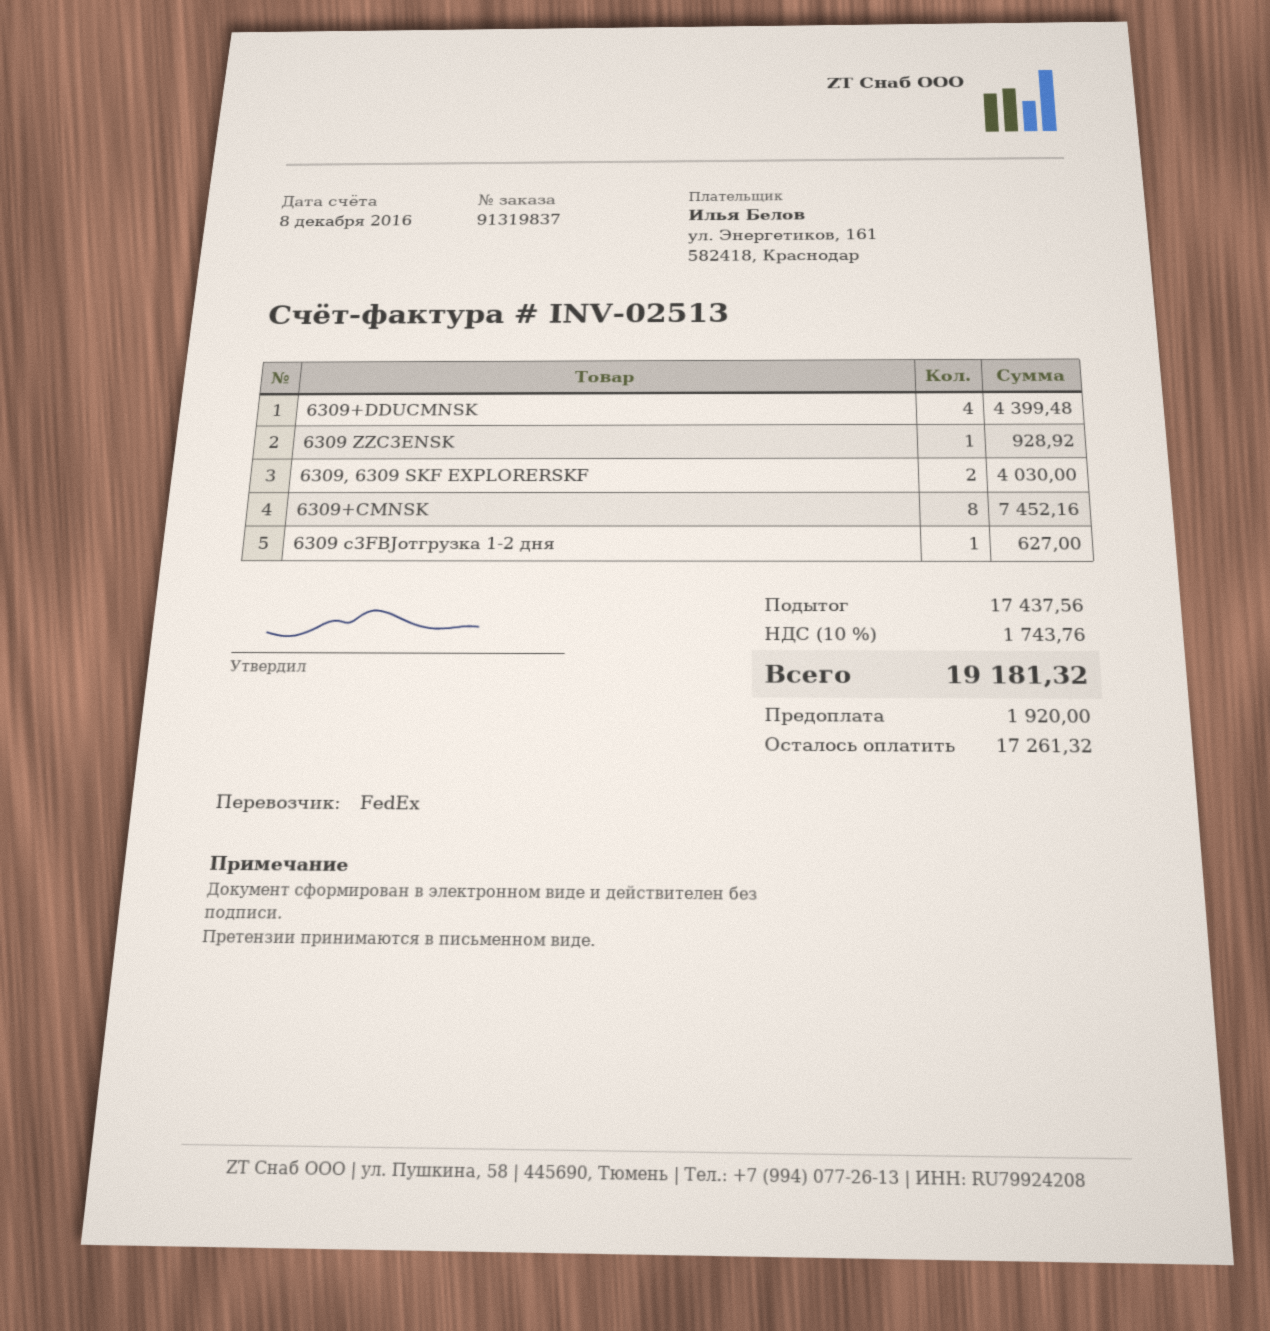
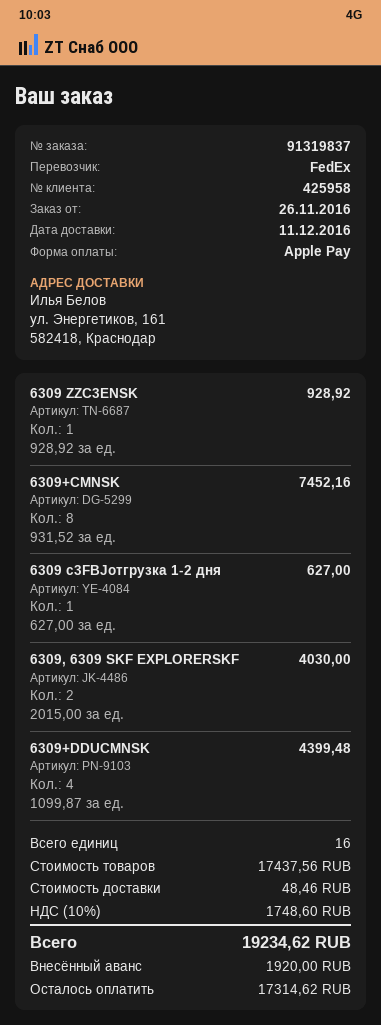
shipping: none -> 48.46
tax: 10% = 1743.76 -> 10% = 1748.60
total: 19181.32 -> 19234.62
balance: 17261.32 -> 17314.62

